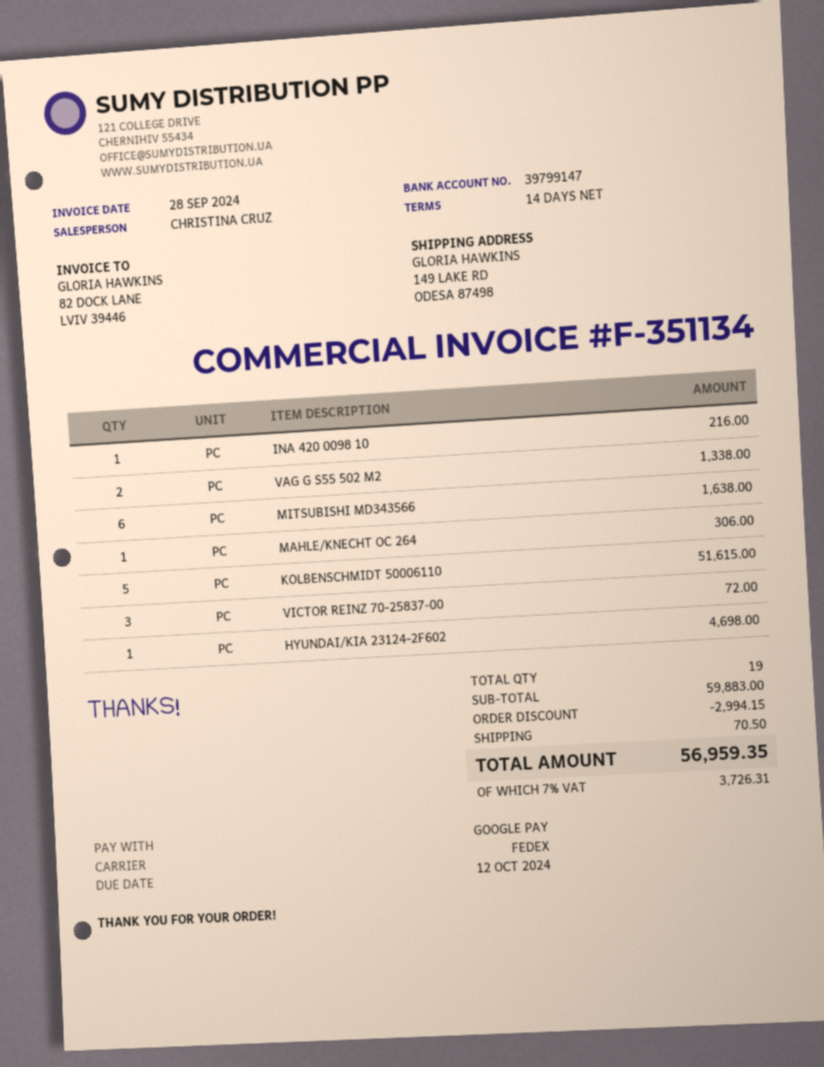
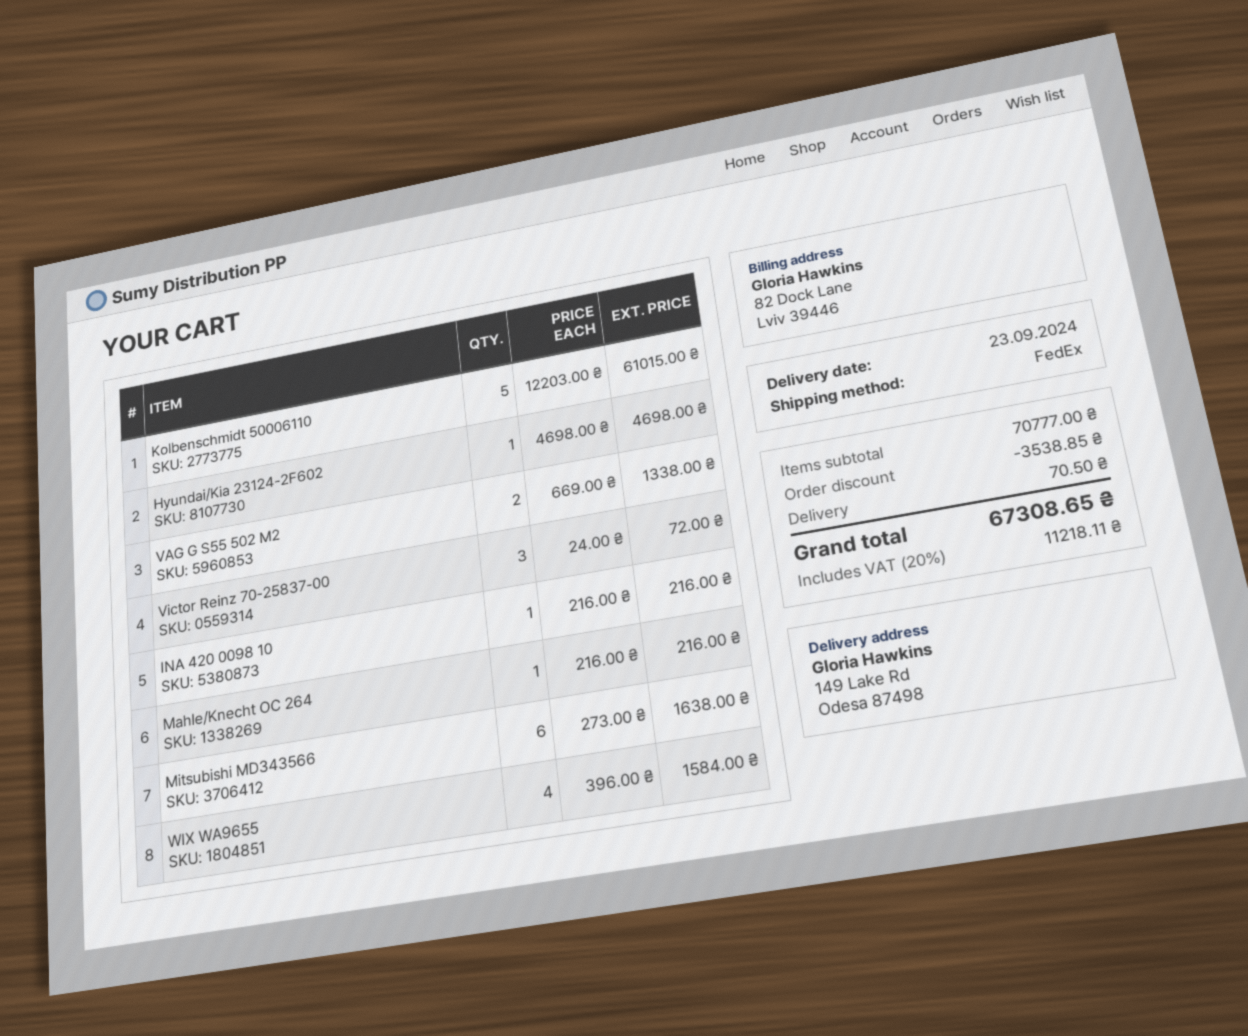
MAHLE/KNECHT OC 264: 1 for 306.00 -> 1 for 216.00
KOLBENSCHMIDT 50006110: 5 for 51615.00 -> 5 for 61015.00
WIX WA9655: none -> 4 for 1584.00
subtotal: 59883.00 -> 70777.00
discount: 2994.15 -> 3538.85
tax: 7% = 3726.31 -> 20% = 11218.11
total: 56959.35 -> 67308.65

